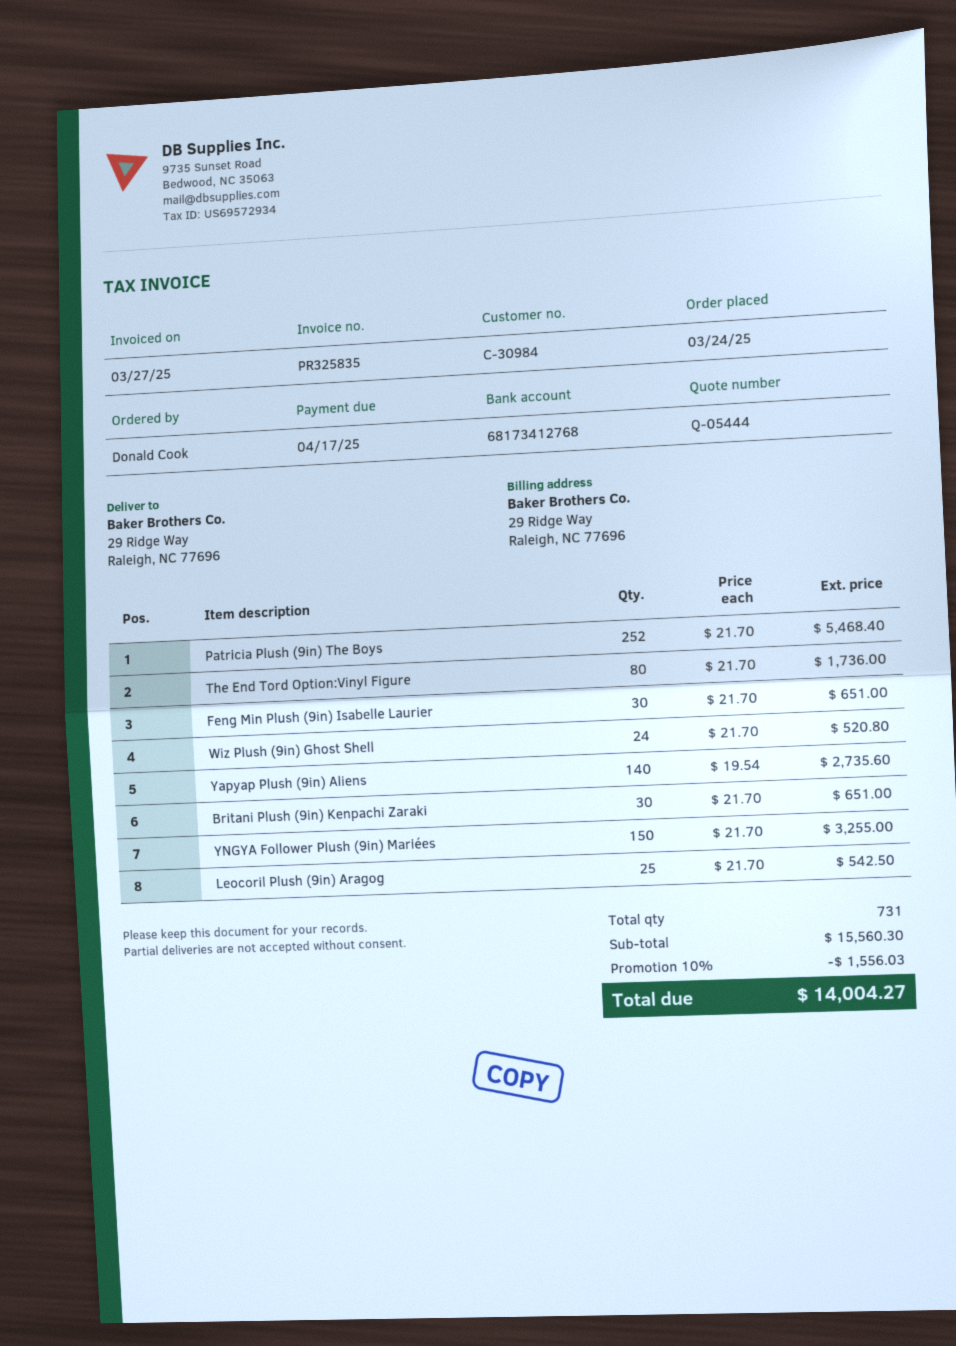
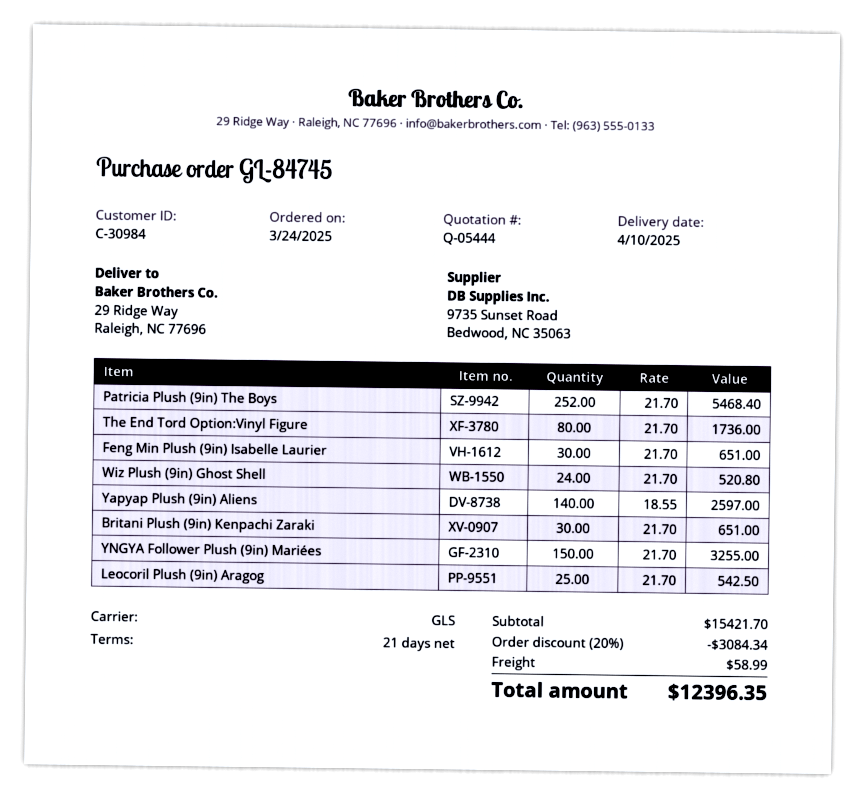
Yapyap Plush (9in) Aliens: 140 x 19.54 = 2735.60 -> 140 x 18.55 = 2597.00
subtotal: 15560.30 -> 15421.70
discount: 10% = 1556.03 -> 20% = 3084.34
shipping: none -> 58.99
total: 14004.27 -> 12396.35

